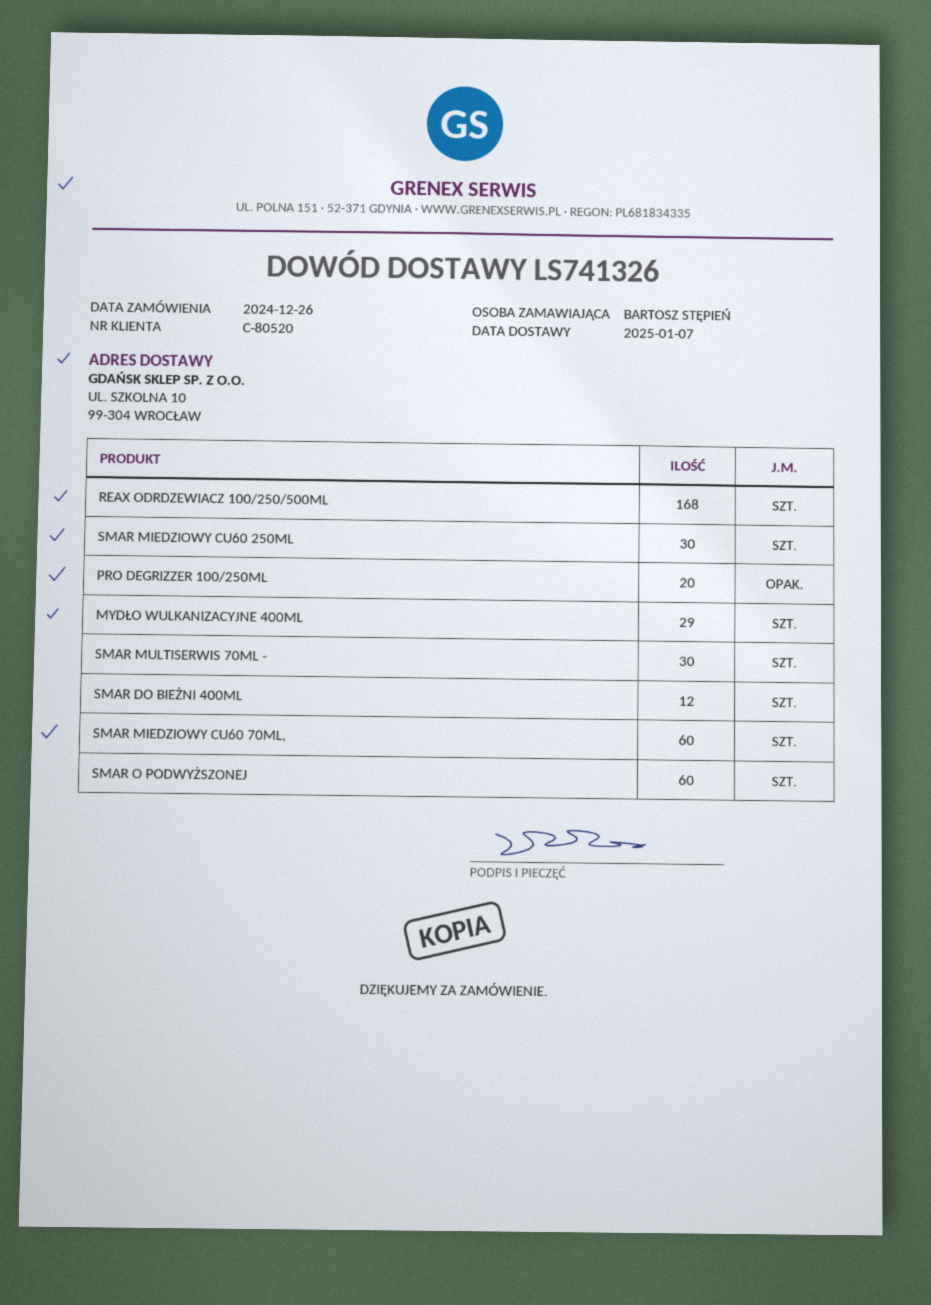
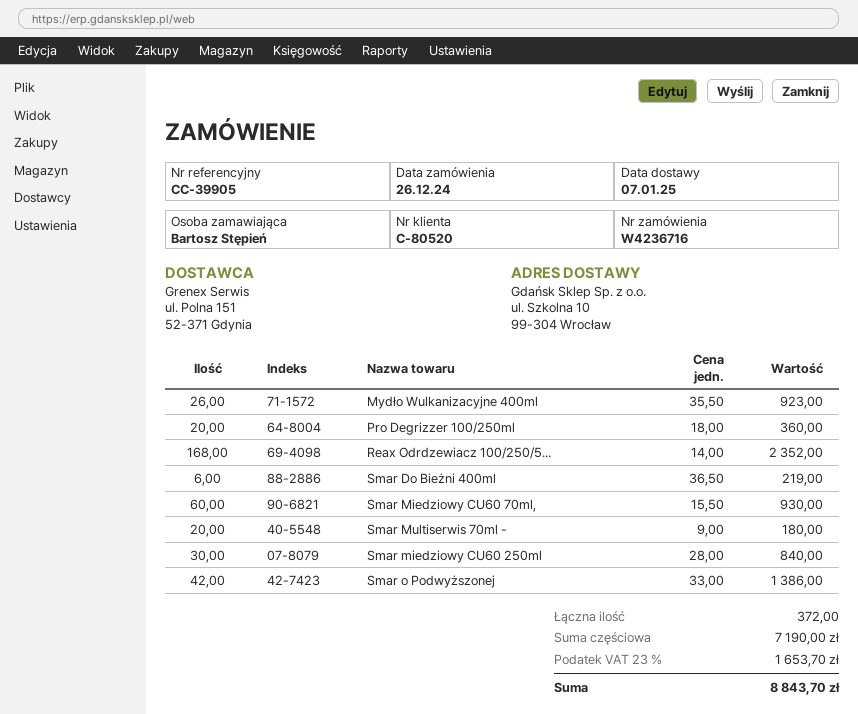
MYDŁO WULKANIZACYJNE 400ML: 29 -> 26
SMAR MULTISERWIS 70ML -: 30 -> 20
SMAR DO BIEŻNI 400ML: 12 -> 6
SMAR O PODWYŻSZONEJ: 60 -> 42

